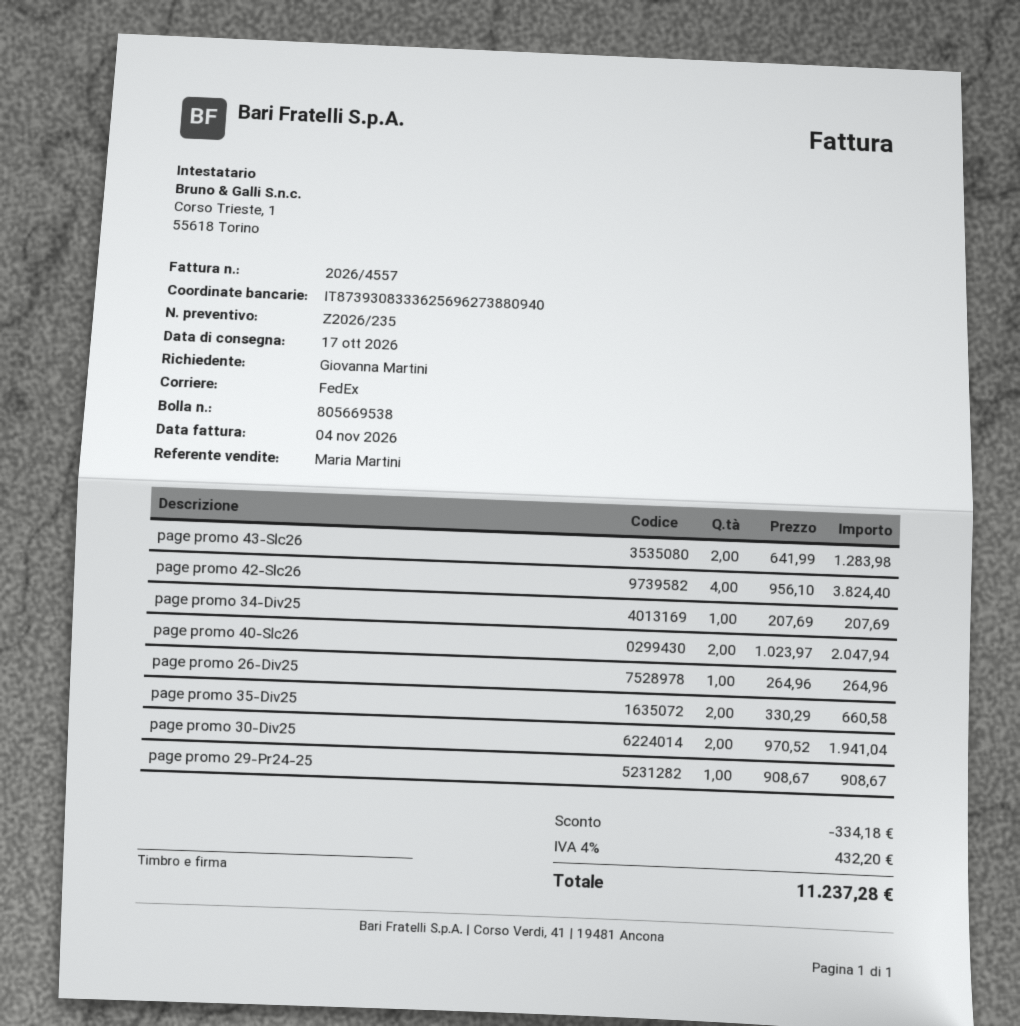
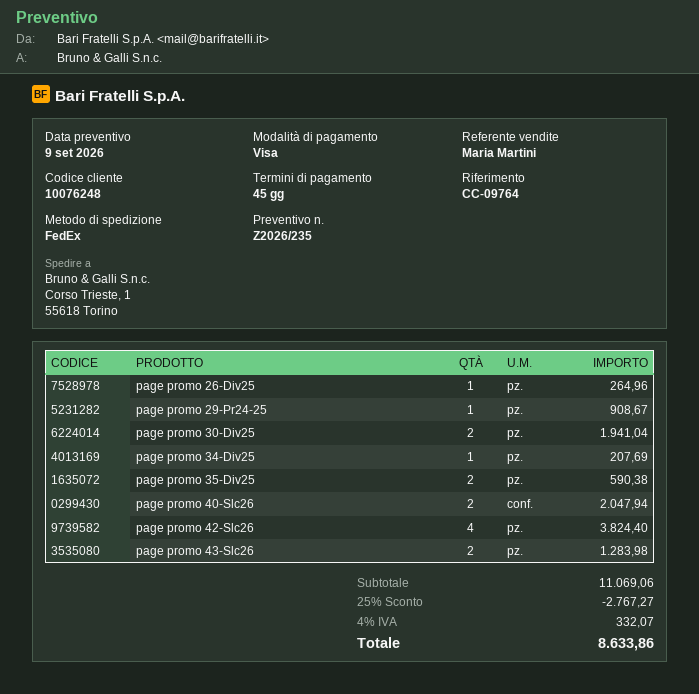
page promo 35-Div25: 2 for 660.58 -> 2 for 590.38
discount: 334.18 -> 2767.27
tax: 4% = 432.20 -> 4% = 332.07
total: 11237.28 -> 8633.86

